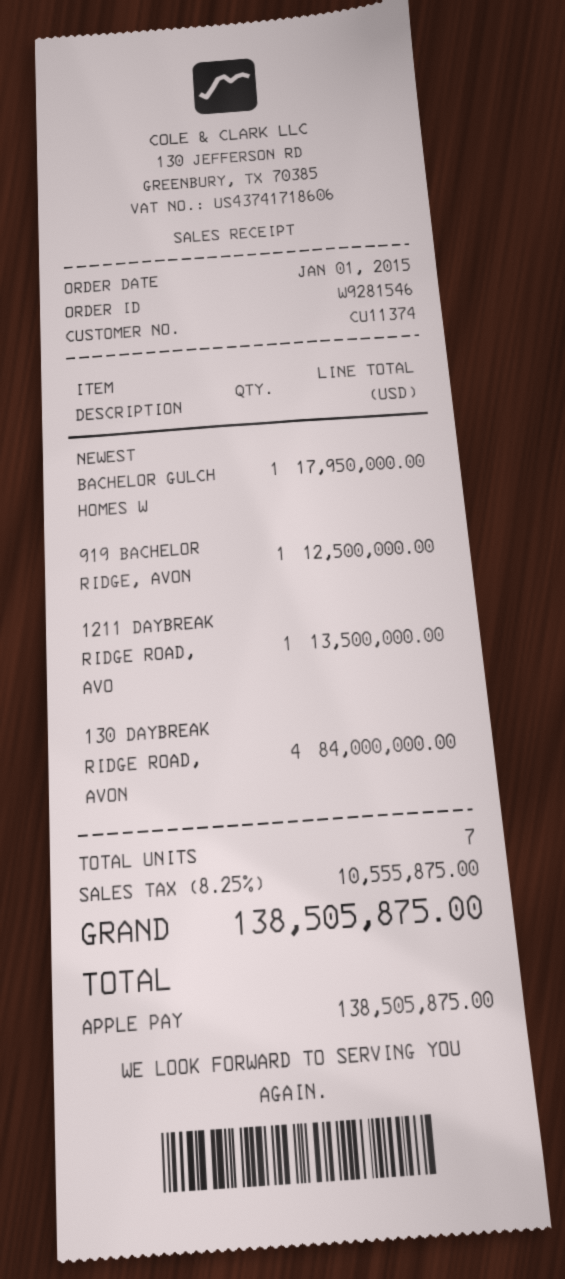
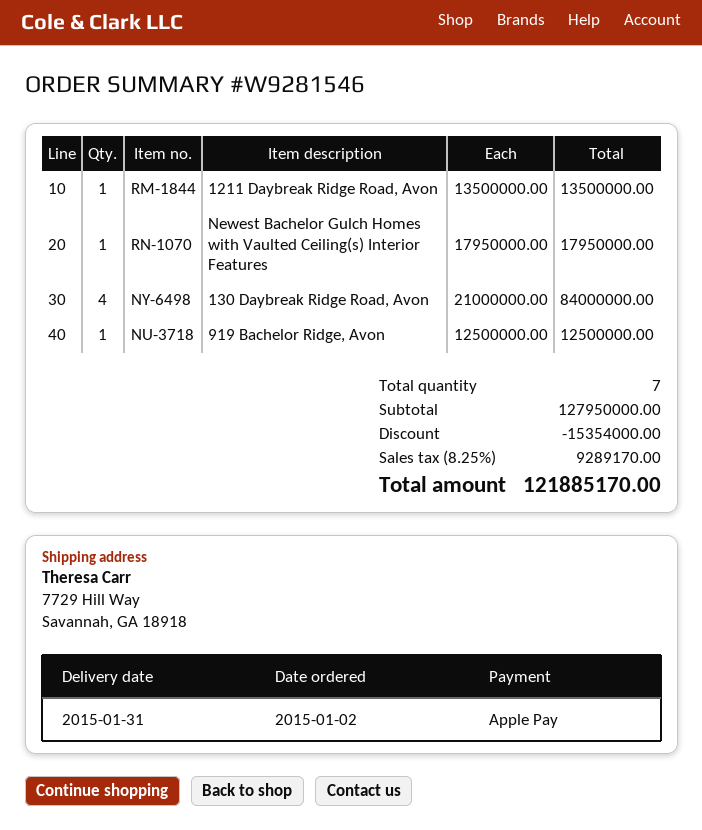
order date: 2015-01-01 -> 2015-01-02
discount: none -> 15354000.00
tax: 8.25% = 10555875.00 -> 8.25% = 9289170.00
total: 138505875.00 -> 121885170.00

